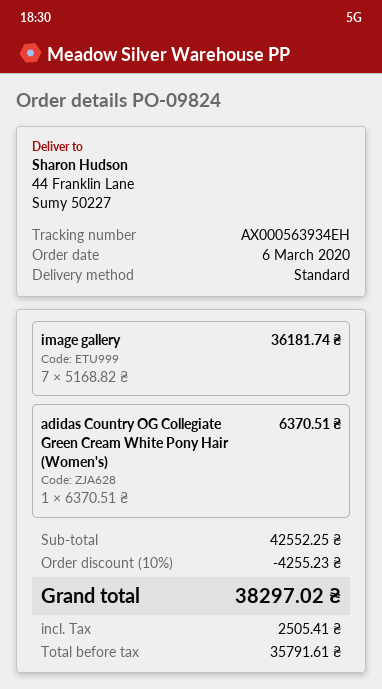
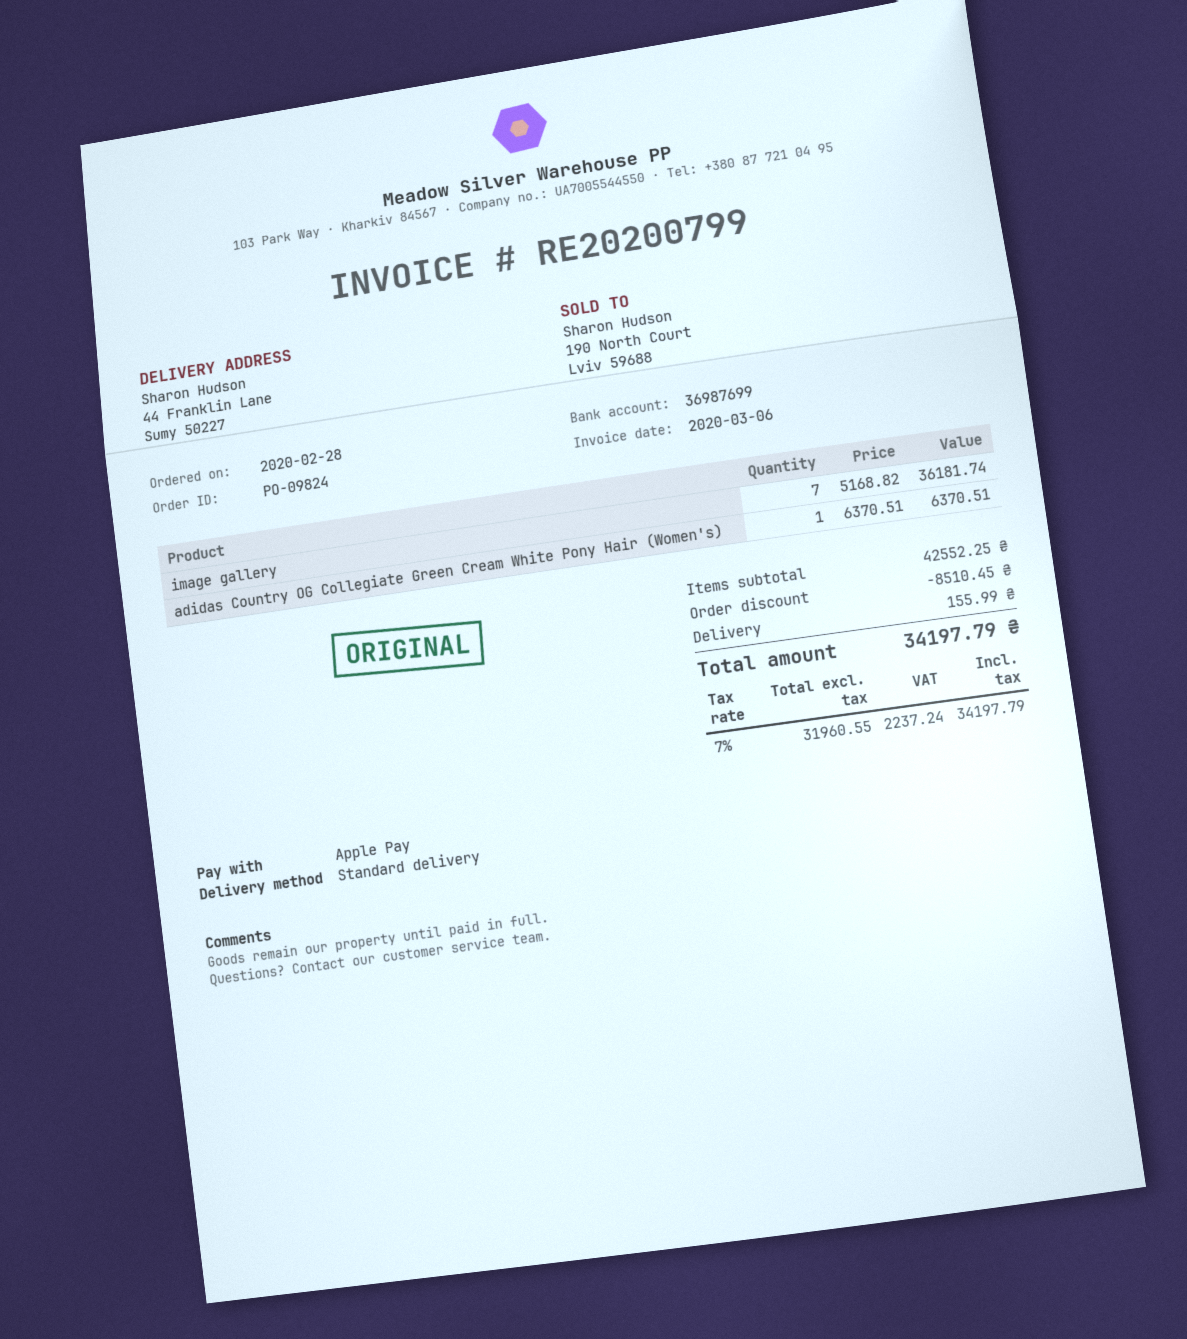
order date: 2020-03-06 -> 2020-02-28
discount: 4255.23 -> 8510.45
shipping: none -> 155.99
net: 35791.61 -> 31960.55
tax: 2505.41 -> 2237.24
total: 38297.02 -> 34197.79

